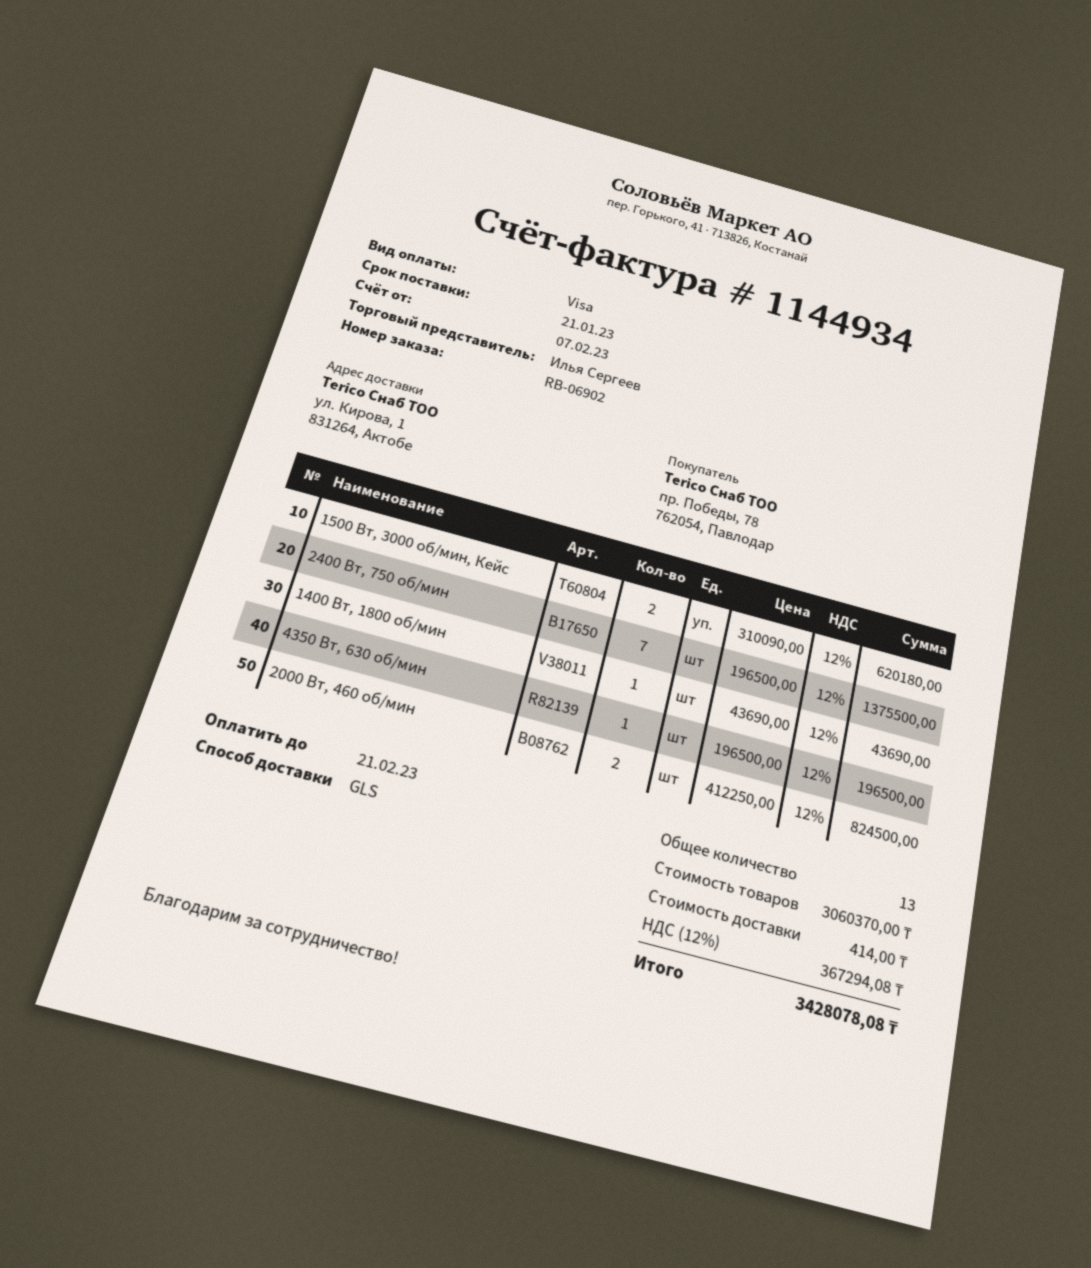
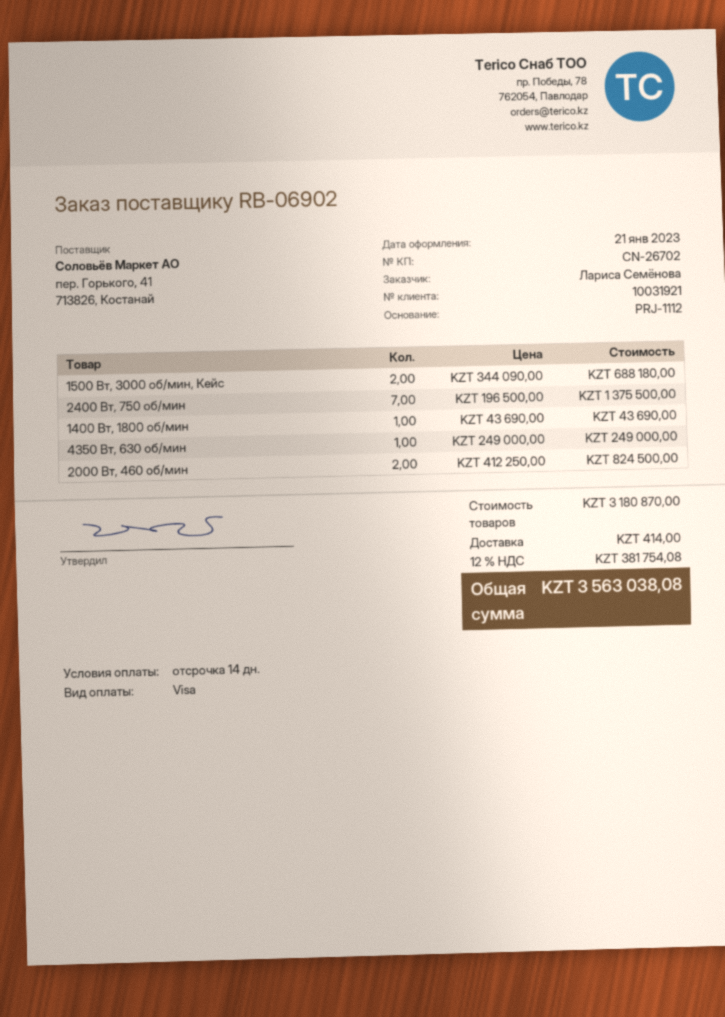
1500 Вт, 3000 об/мин, Кейс: 2 x 310090.00 = 620180.00 -> 2 x 344090.00 = 688180.00
4350 Вт, 630 об/мин: 1 x 196500.00 = 196500.00 -> 1 x 249000.00 = 249000.00
subtotal: 3060370.00 -> 3180870.00
tax: 12% = 367294.08 -> 12% = 381754.08
total: 3428078.08 -> 3563038.08

